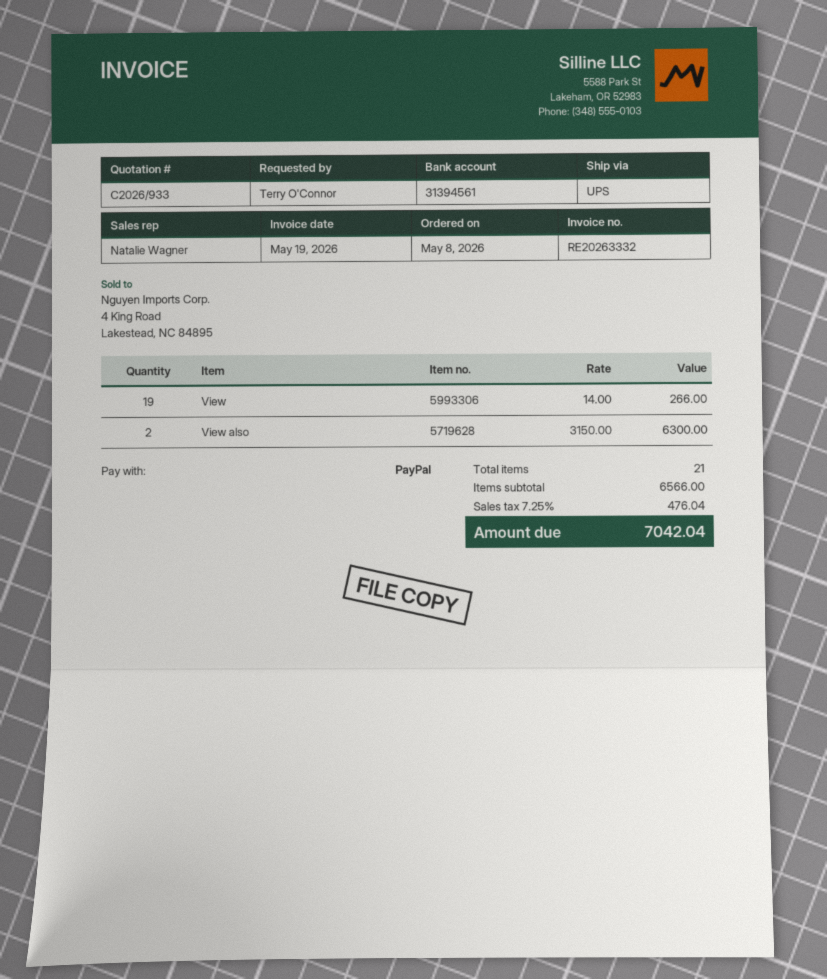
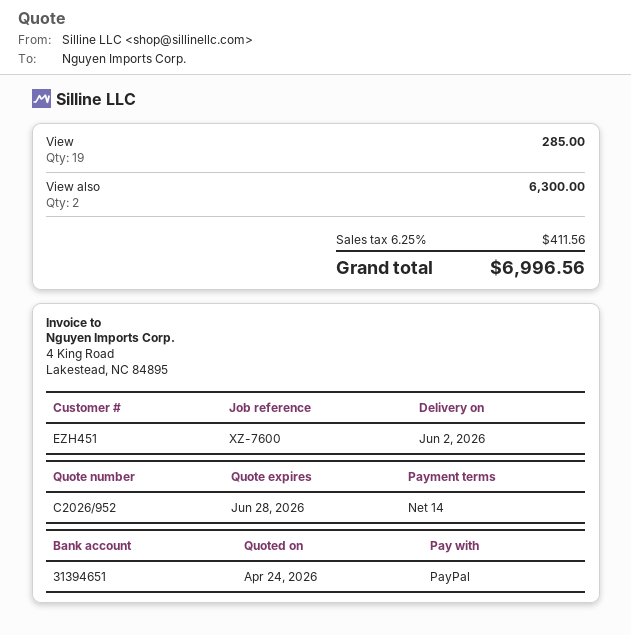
quote number: C2026/933 -> C2026/952
bank account: 31394561 -> 31394651
View: 19 for 266.00 -> 19 for 285.00
tax: 7.25% = 476.04 -> 6.25% = 411.56
total: 7042.04 -> 6996.56

